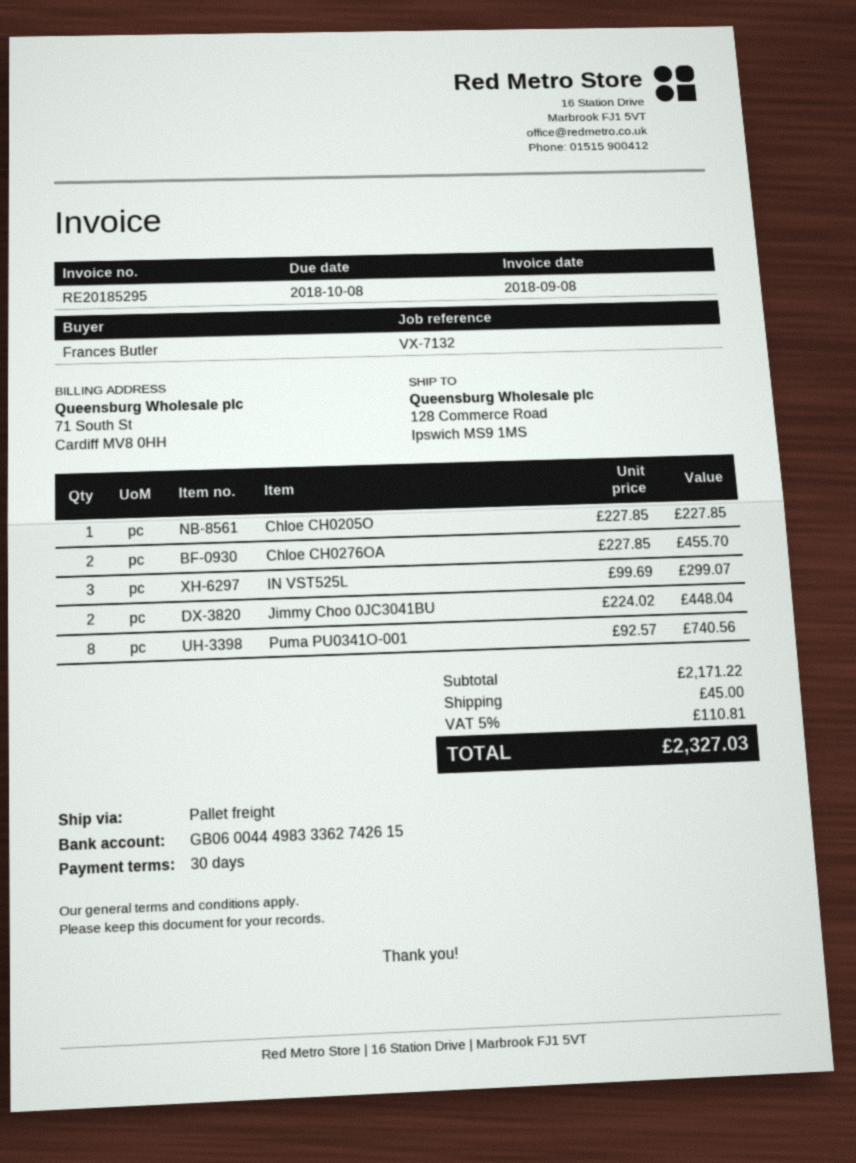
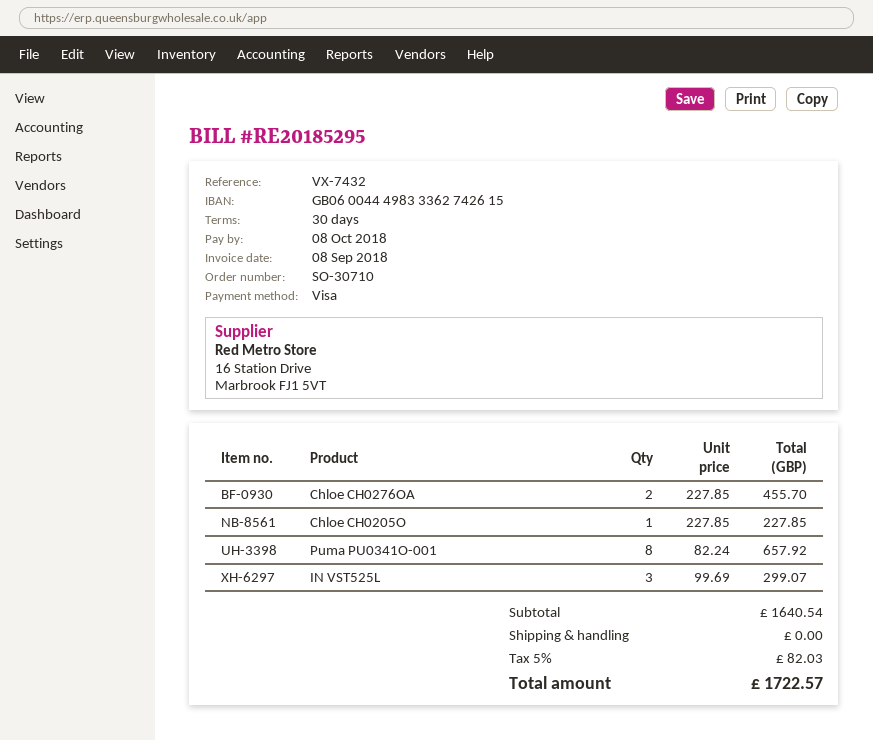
reference: VX-7132 -> VX-7432
Jimmy Choo 0JC3041BU: 2 x 224.02 = 448.04 -> none
Puma PU0341O-001: 8 x 92.57 = 740.56 -> 8 x 82.24 = 657.92
subtotal: 2171.22 -> 1640.54
shipping: 45.00 -> 0.00
tax: 5% = 110.81 -> 5% = 82.03
total: 2327.03 -> 1722.57

